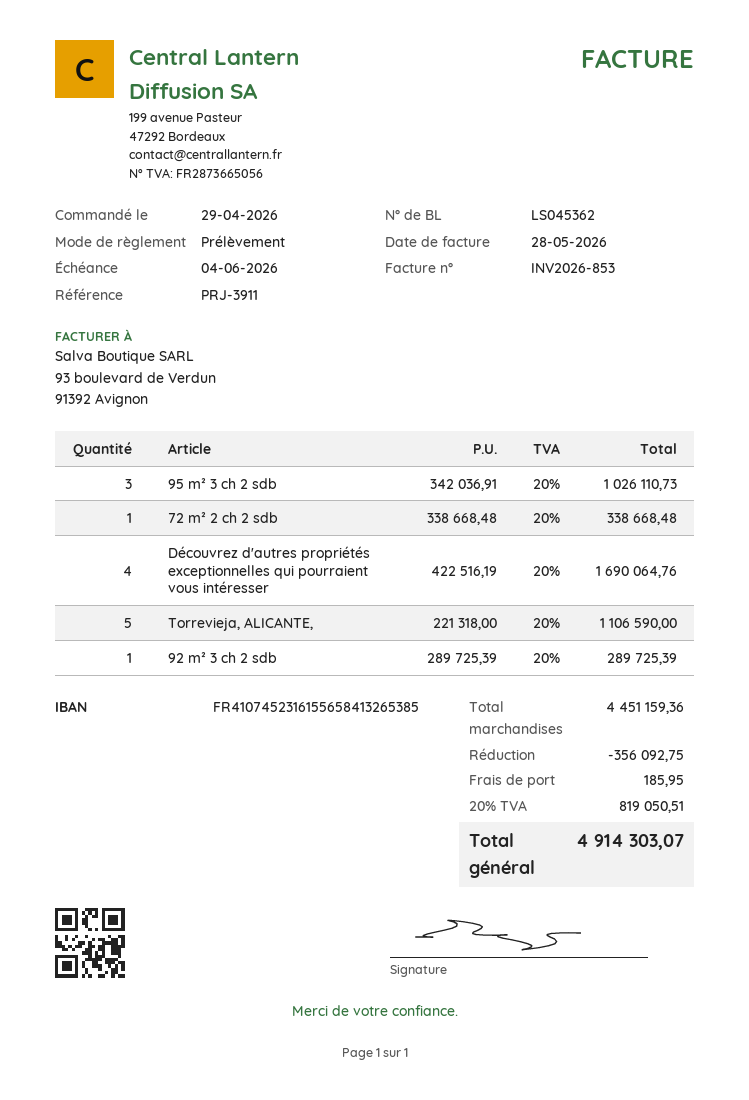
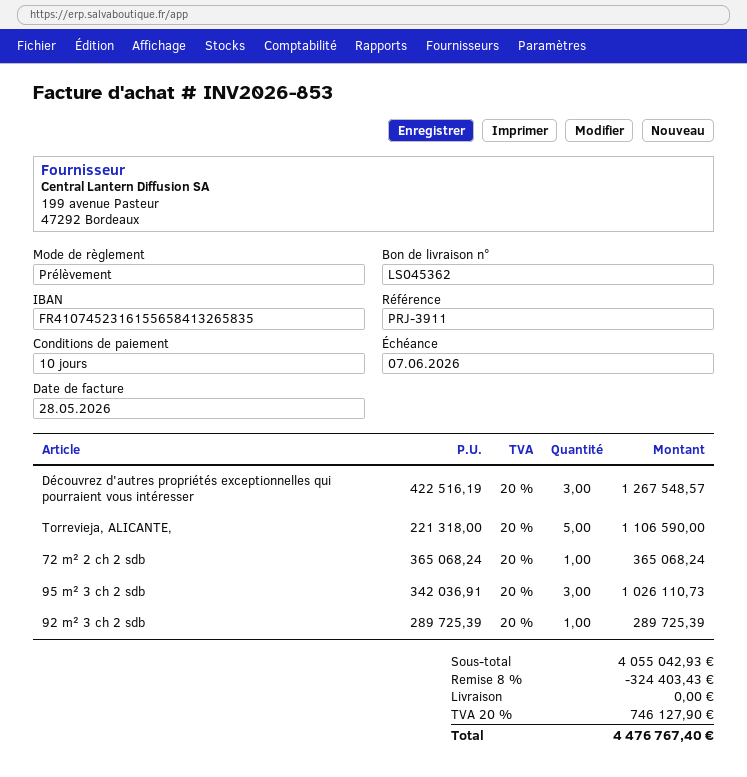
due date: 2026-06-04 -> 2026-06-07
bank account: FR4107452316155658413265385 -> FR4107452316155658413265835
72 m² 2 ch 2 sdb: 1 x 338668.48 = 338668.48 -> 1 x 365068.24 = 365068.24
Découvrez d'autres propriétés exceptionnelles qui pourraient vous intéresser: 4 x 422516.19 = 1690064.76 -> 3 x 422516.19 = 1267548.57
subtotal: 4451159.36 -> 4055042.93
discount: 356092.75 -> 324403.43
shipping: 185.95 -> 0.00
tax: 20% = 819050.51 -> 20% = 746127.90
total: 4914303.07 -> 4476767.40

